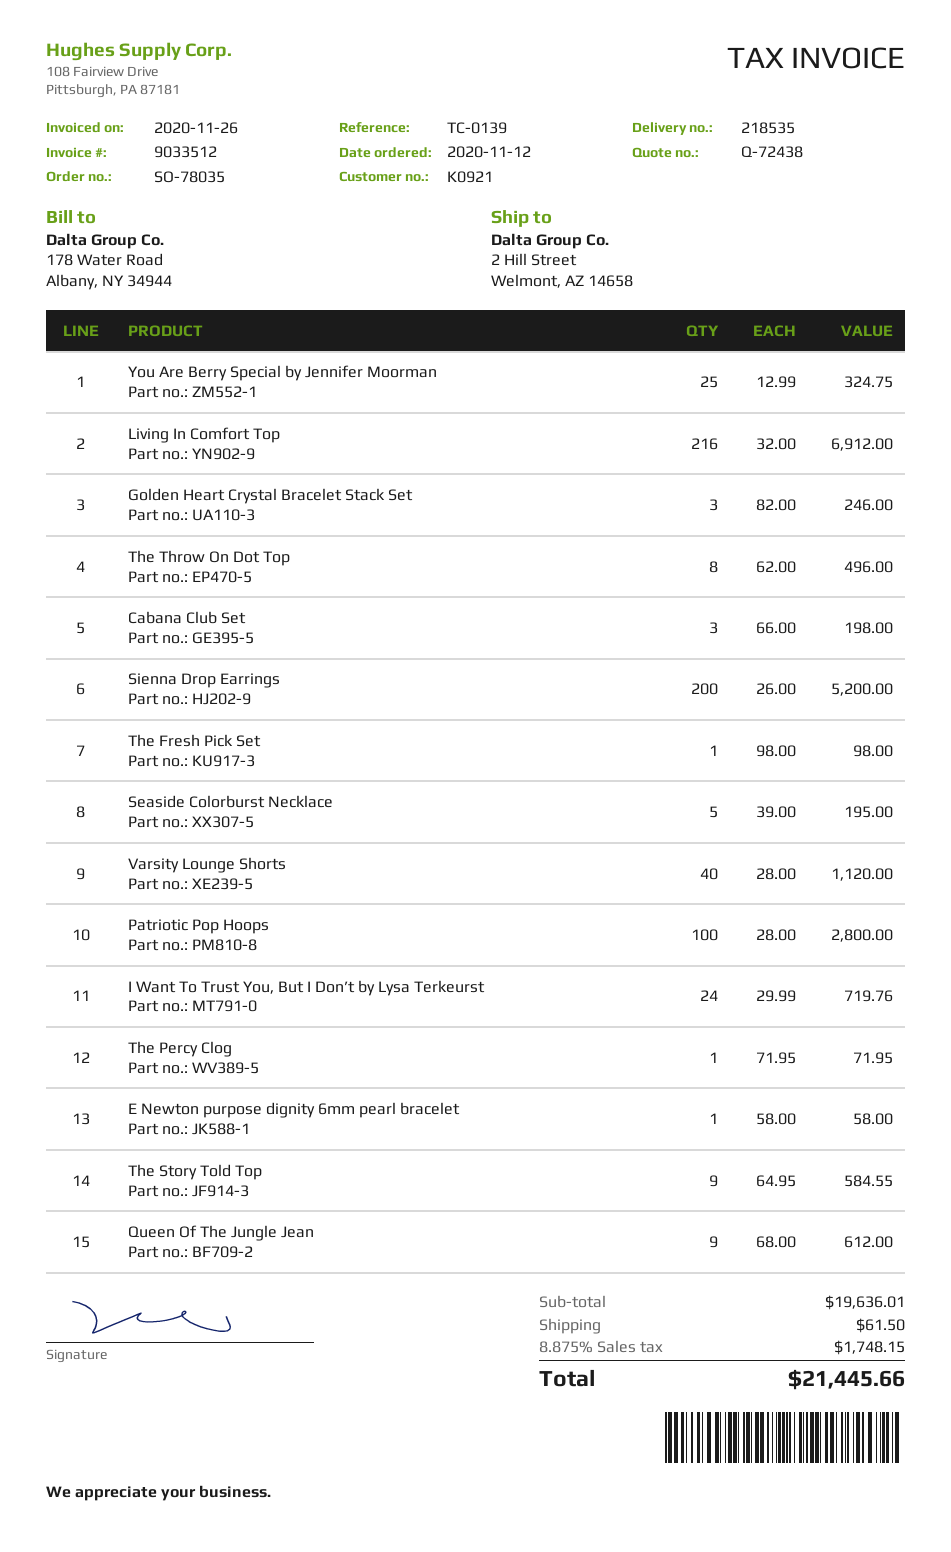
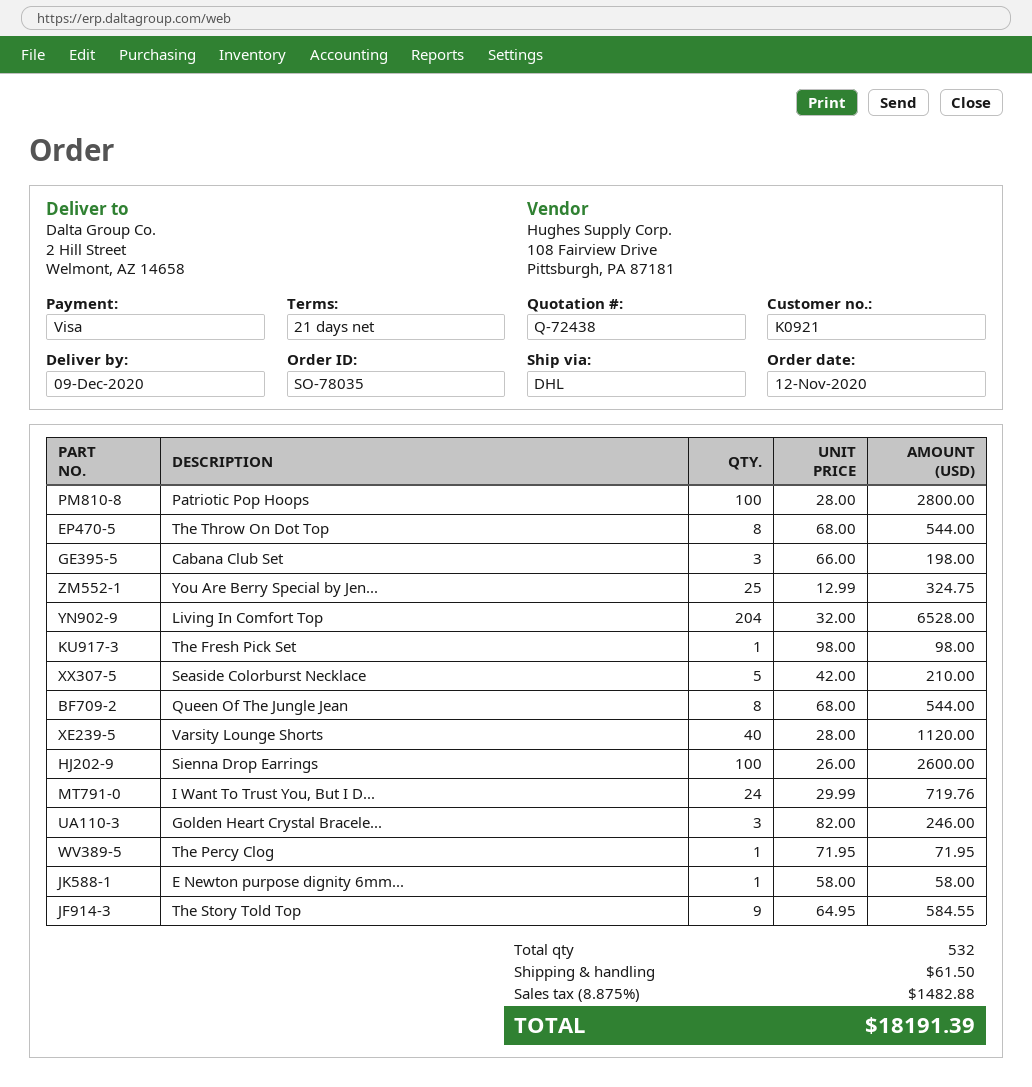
Living In Comfort Top: 216 x 32.00 = 6912.00 -> 204 x 32.00 = 6528.00
The Throw On Dot Top: 8 x 62.00 = 496.00 -> 8 x 68.00 = 544.00
Sienna Drop Earrings: 200 x 26.00 = 5200.00 -> 100 x 26.00 = 2600.00
Seaside Colorburst Necklace: 5 x 39.00 = 195.00 -> 5 x 42.00 = 210.00
Queen Of The Jungle Jean: 9 x 68.00 = 612.00 -> 8 x 68.00 = 544.00
tax: 8.875% = 1748.15 -> 8.875% = 1482.88
total: 21445.66 -> 18191.39

